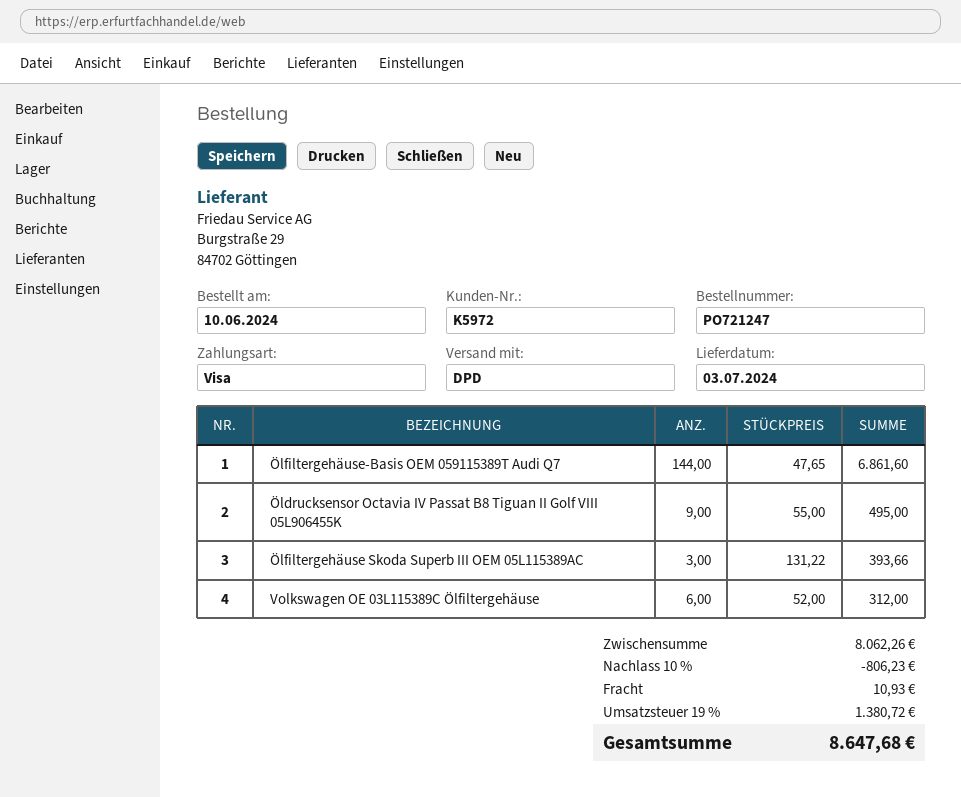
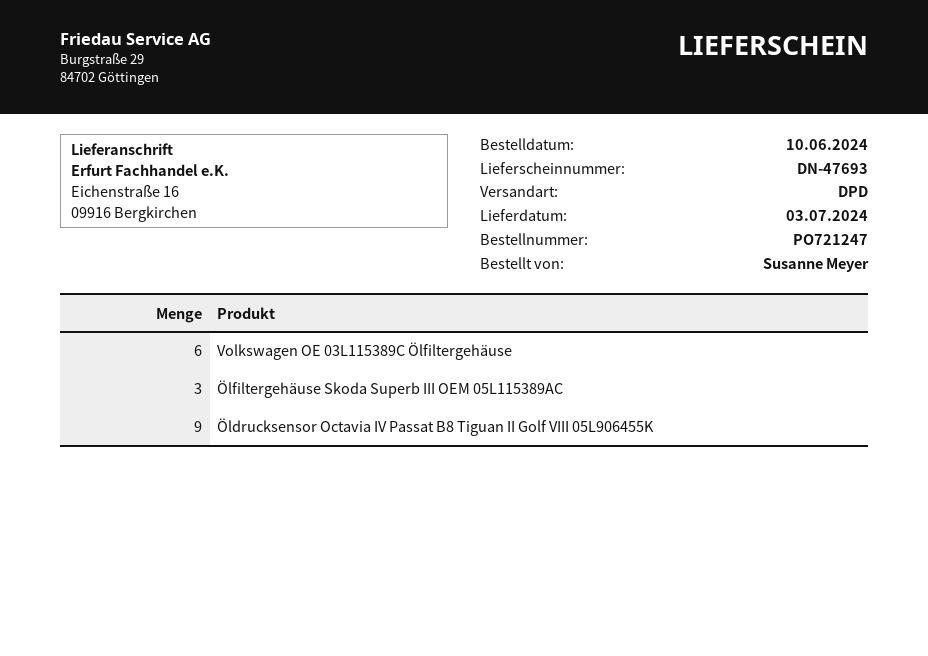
Ölfiltergehäuse-Basis OEM 059115389T Audi Q7: 144 -> none

